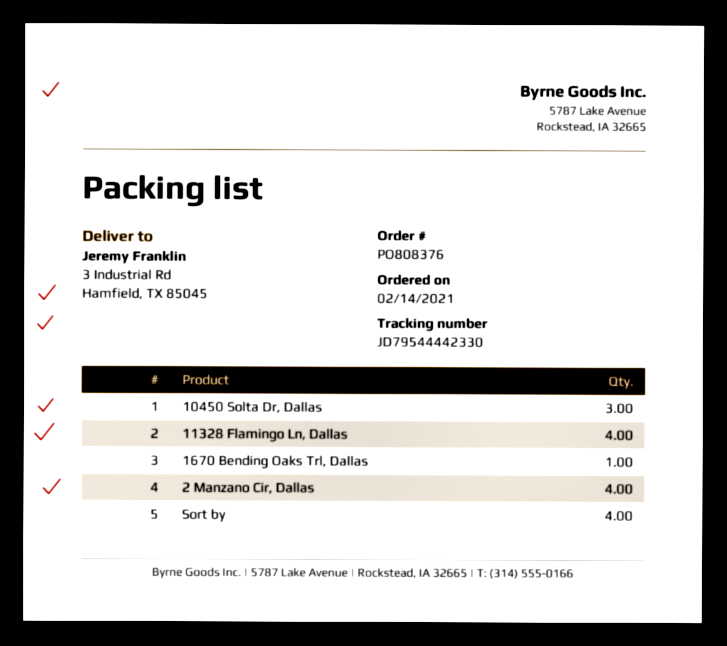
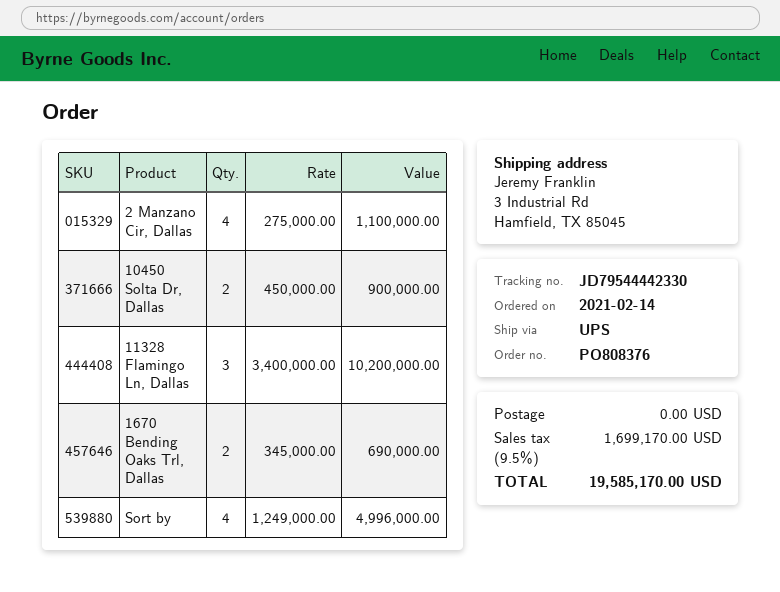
10450 Solta Dr, Dallas: 3 -> 2
11328 Flamingo Ln, Dallas: 4 -> 3
1670 Bending Oaks Trl, Dallas: 1 -> 2

